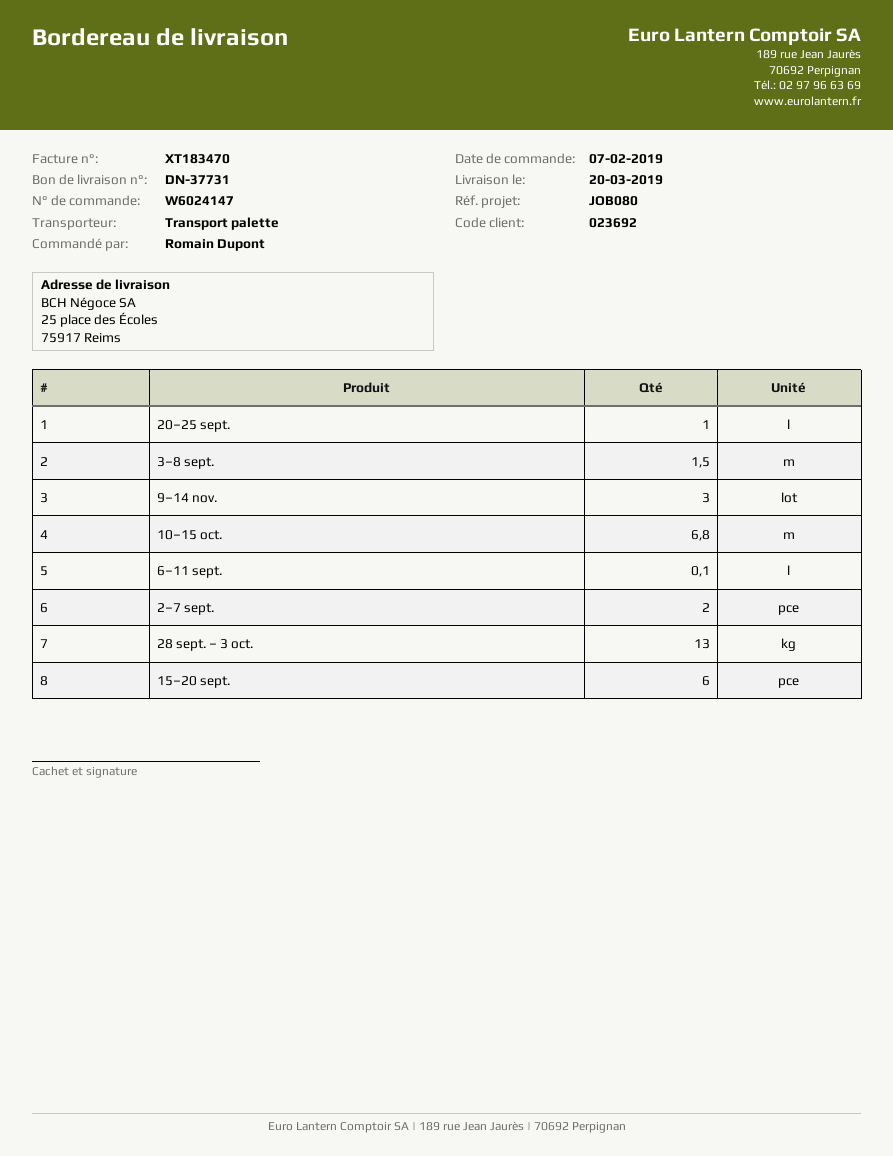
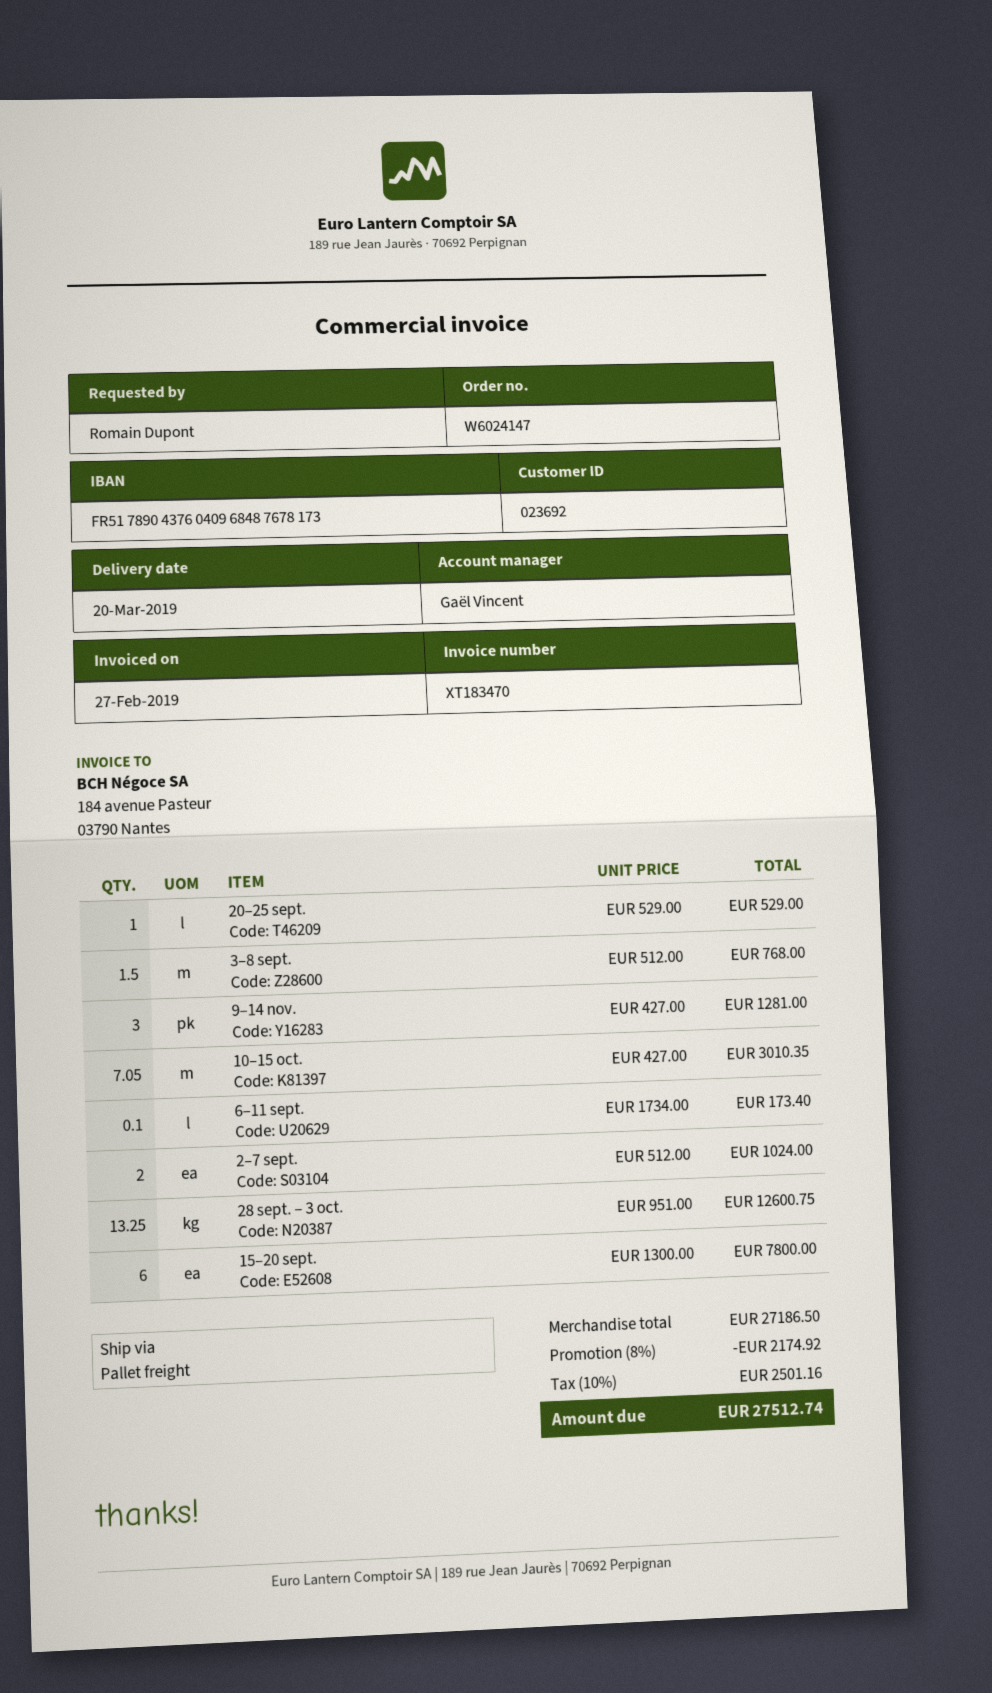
10–15 oct.: 6.8 -> 7.05
28 sept. – 3 oct.: 13 -> 13.25

